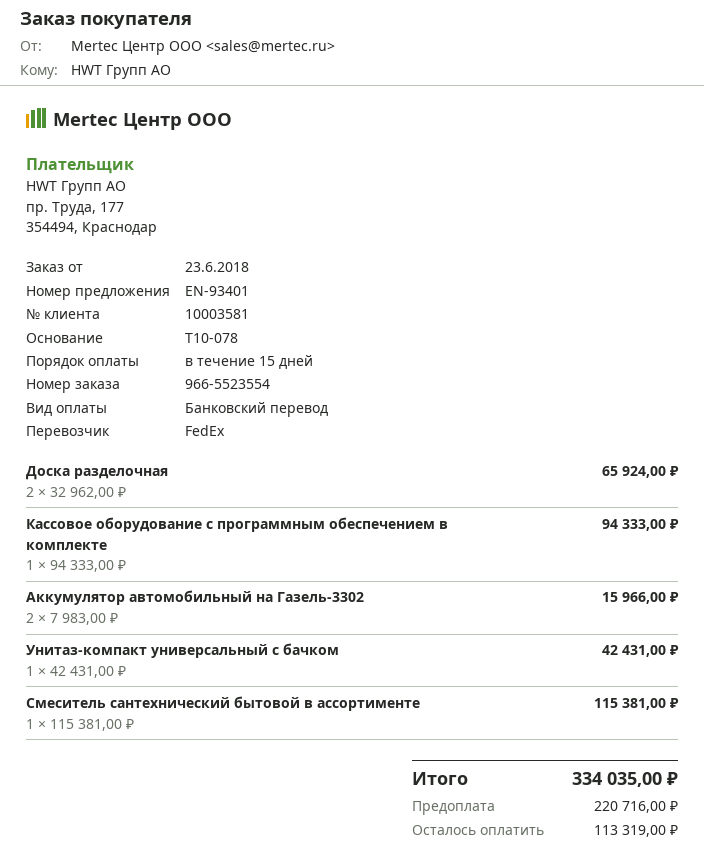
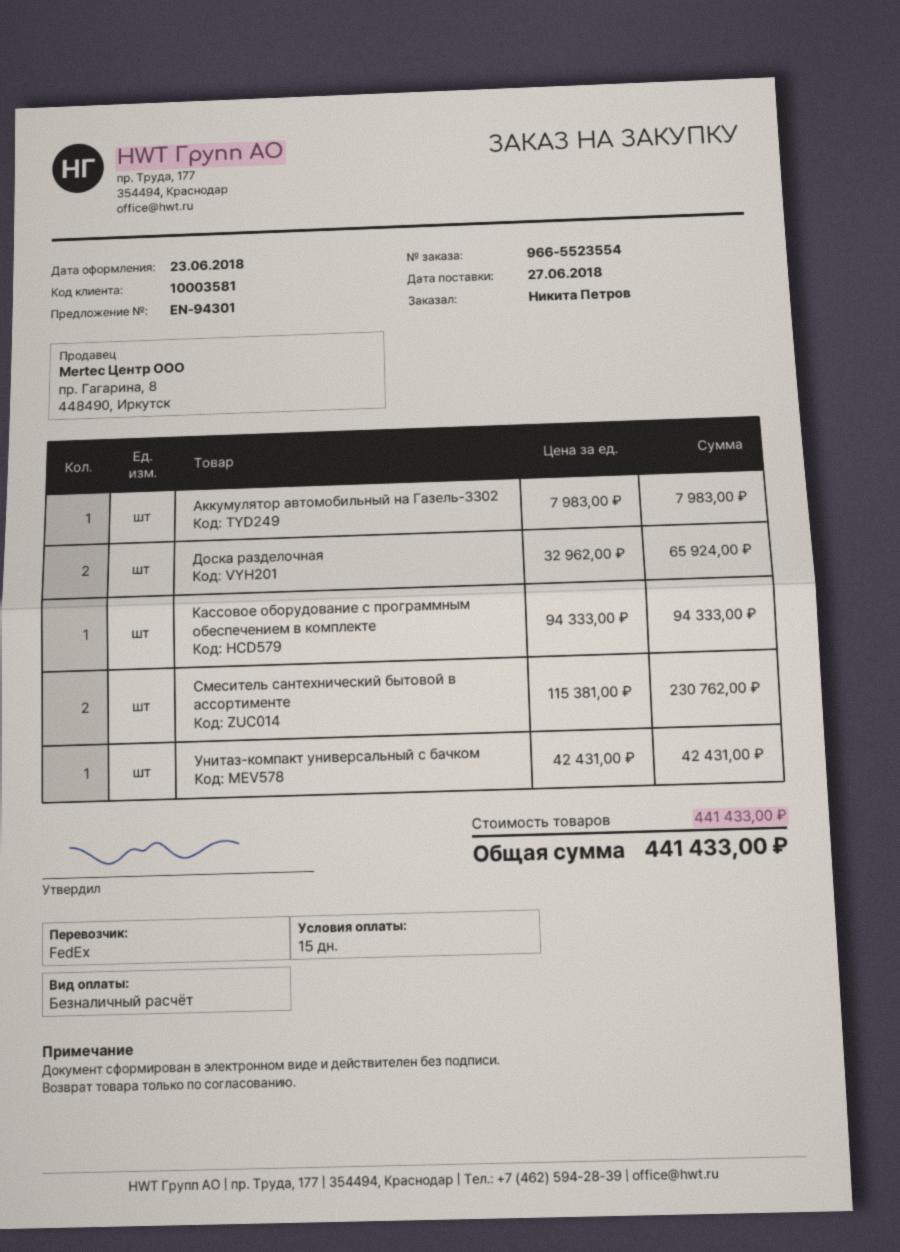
quote number: EN-93401 -> EN-94301
Аккумулятор автомобильный на Газель-3302: 2 x 7983.00 = 15966.00 -> 1 x 7983.00 = 7983.00
Смеситель сантехнический бытовой в ассортименте: 1 x 115381.00 = 115381.00 -> 2 x 115381.00 = 230762.00
total: 334035.00 -> 441433.00

